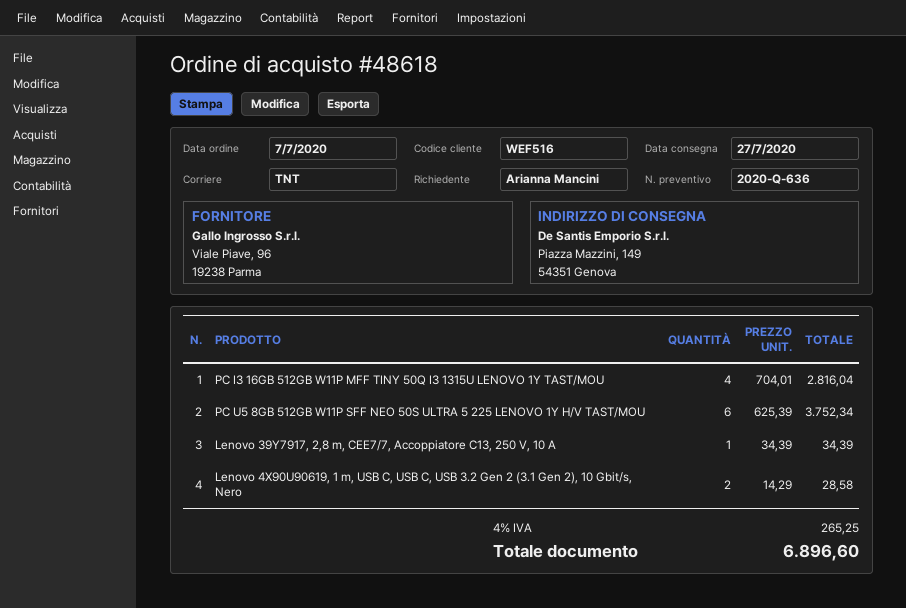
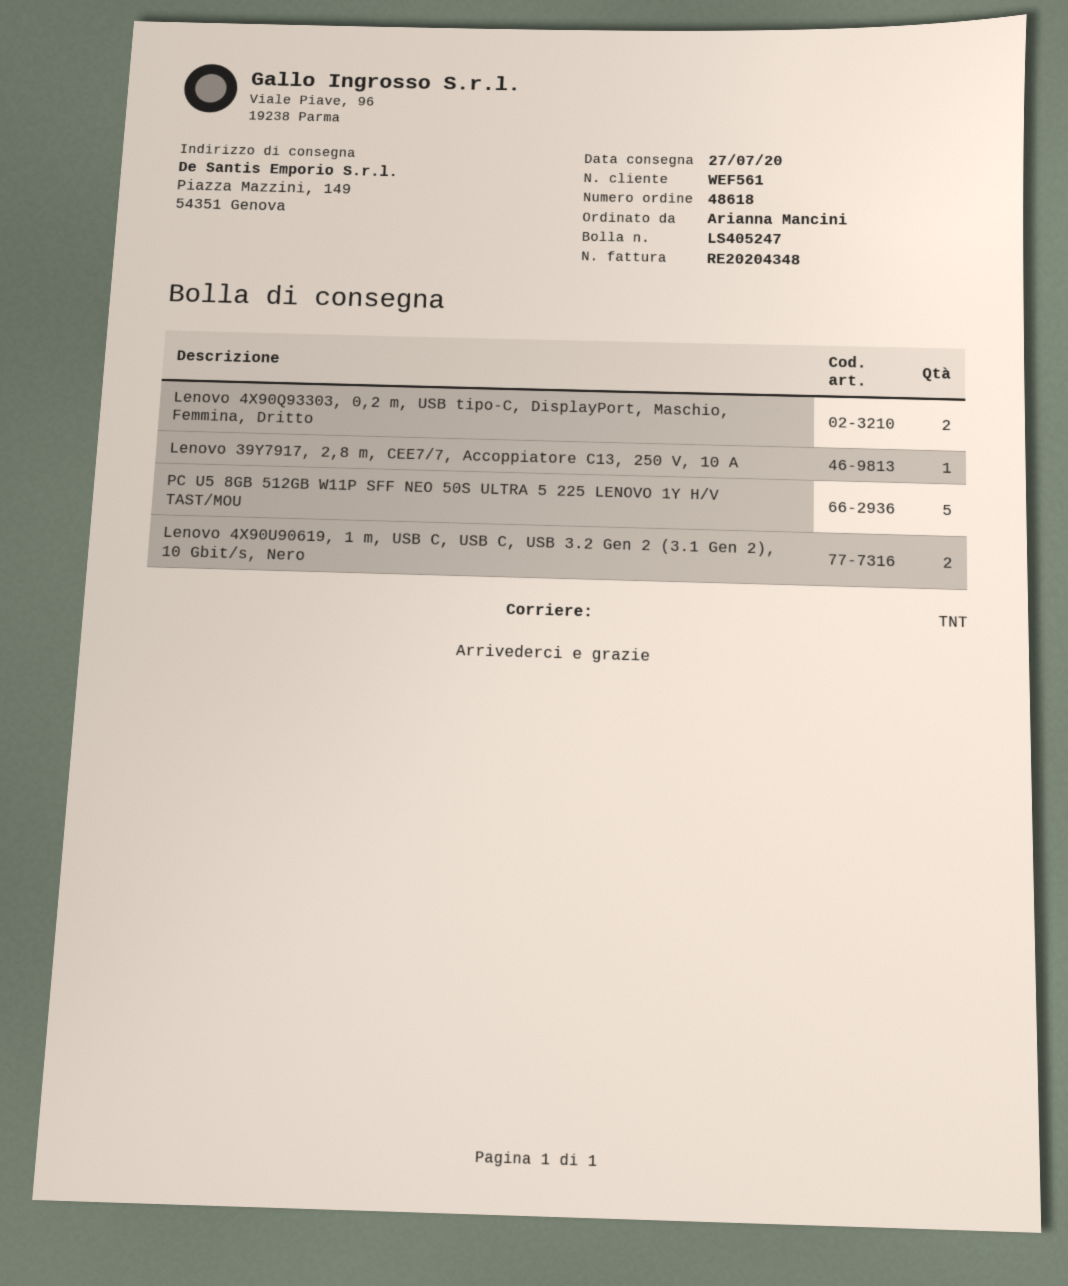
customer number: WEF516 -> WEF561
PC I3 16GB 512GB W11P MFF TINY 50Q I3 1315U LENOVO 1Y TAST/MOU: 4 -> none
PC U5 8GB 512GB W11P SFF NEO 50S ULTRA 5 225 LENOVO 1Y H/V TAST/MOU: 6 -> 5
Lenovo 4X90Q93303, 0,2 m, USB tipo-C, DisplayPort, Maschio, Femmina, Dritto: none -> 2

